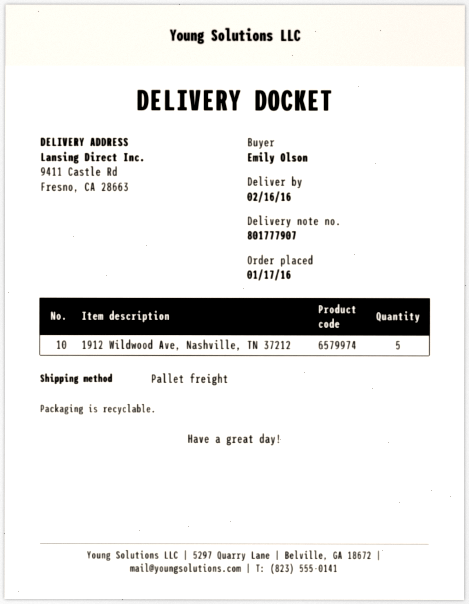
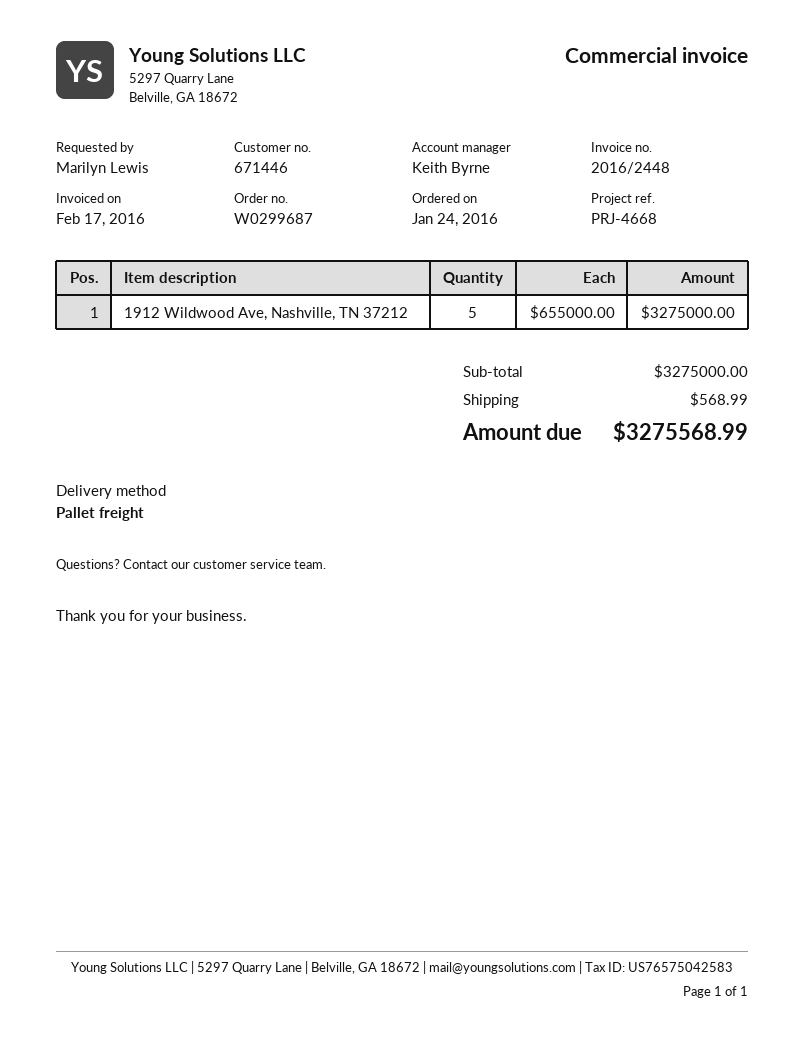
order date: 2016-01-17 -> 2016-01-24
ordered by: Emily Olson -> Marilyn Lewis

